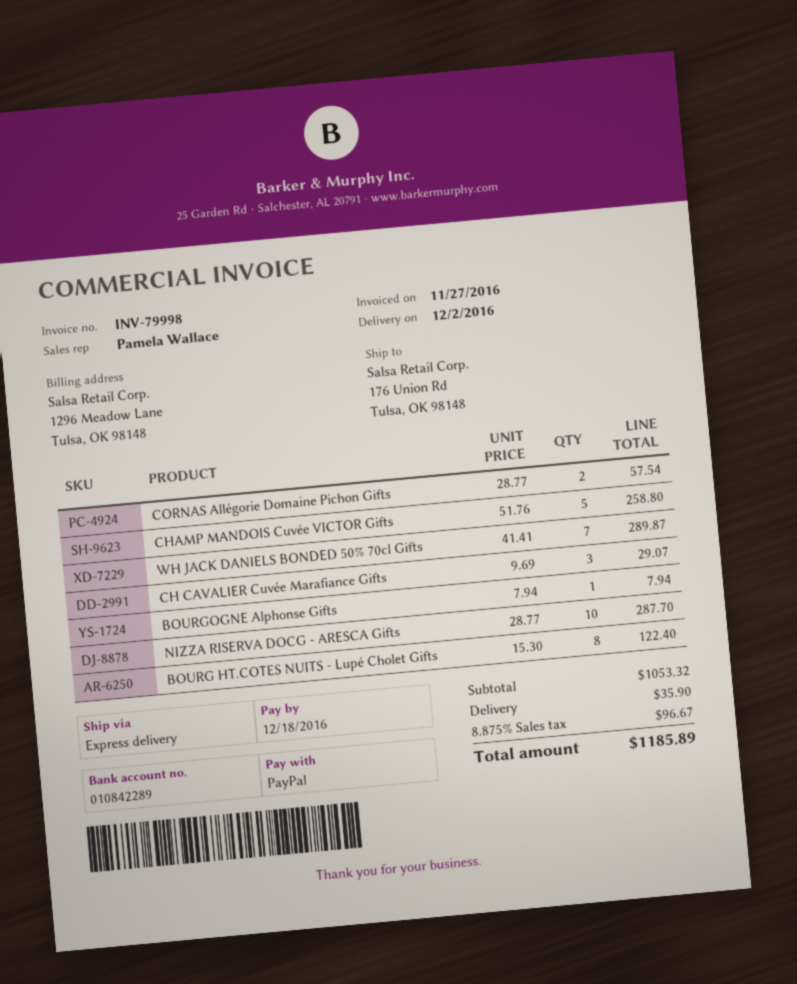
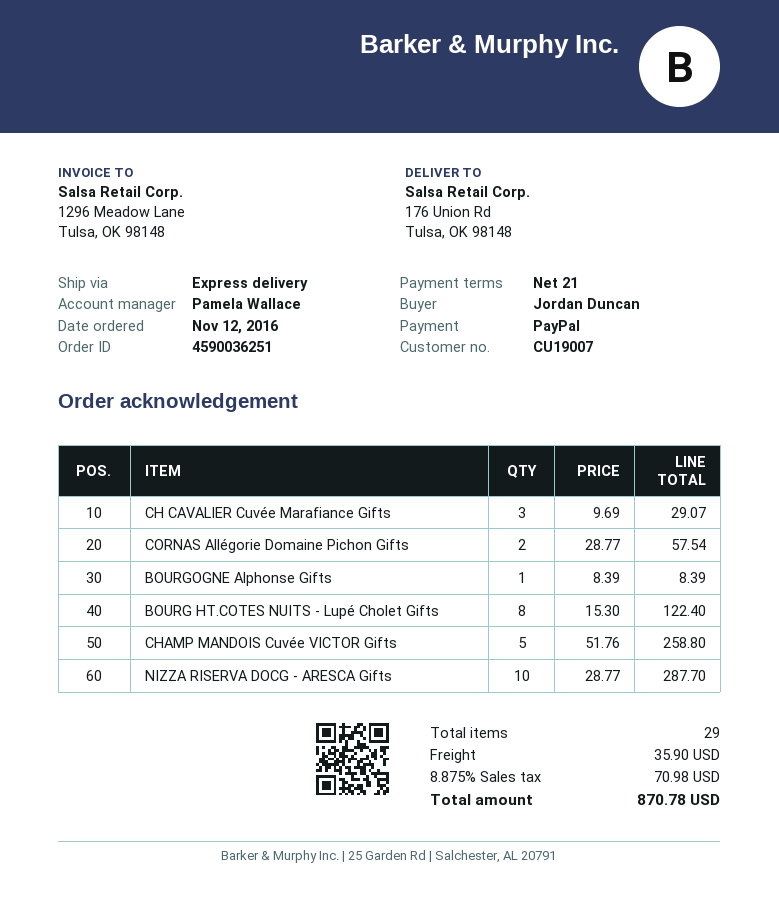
WH JACK DANIELS BONDED 50% 70cl Gifts: 7 x 41.41 = 289.87 -> none
BOURGOGNE Alphonse Gifts: 1 x 7.94 = 7.94 -> 1 x 8.39 = 8.39
tax: 8.875% = 96.67 -> 8.875% = 70.98
total: 1185.89 -> 870.78

